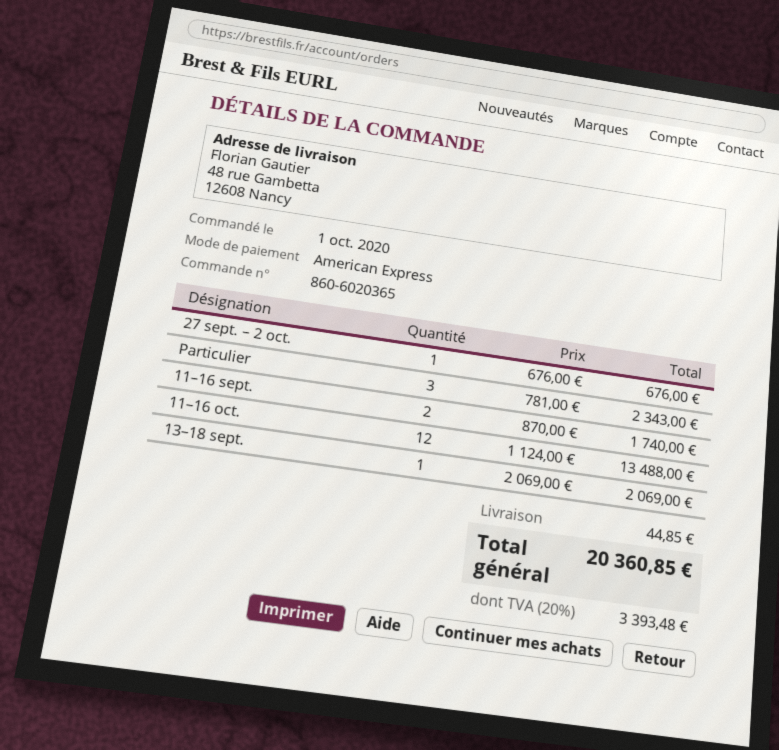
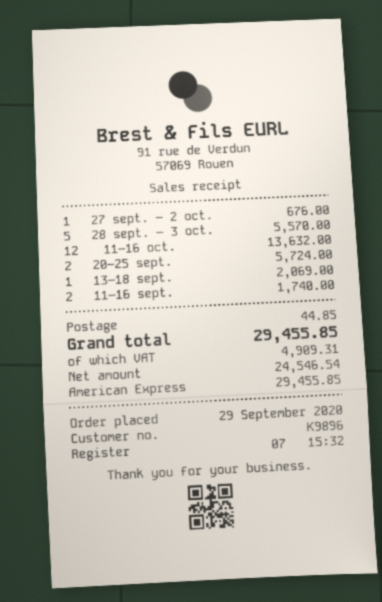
order date: 2020-10-01 -> 2020-09-29
Particulier: 3 for 2343.00 -> none
11–16 oct.: 12 for 13488.00 -> 12 for 13632.00
28 sept. – 3 oct.: none -> 5 for 5570.00
20–25 sept.: none -> 2 for 5724.00
tax: 3393.48 -> 4909.31
total: 20360.85 -> 29455.85

